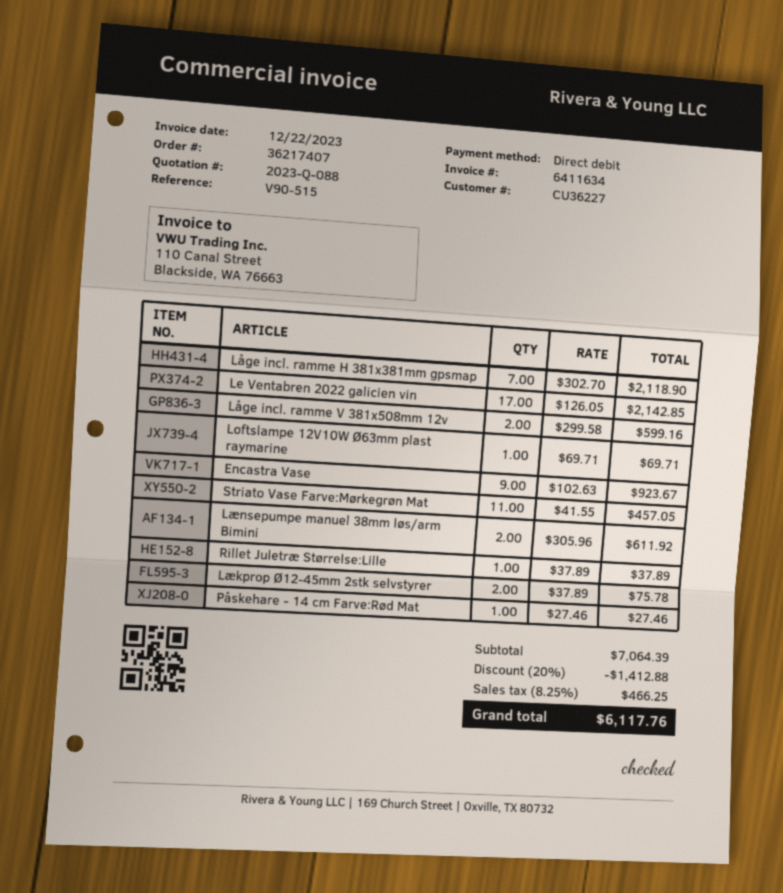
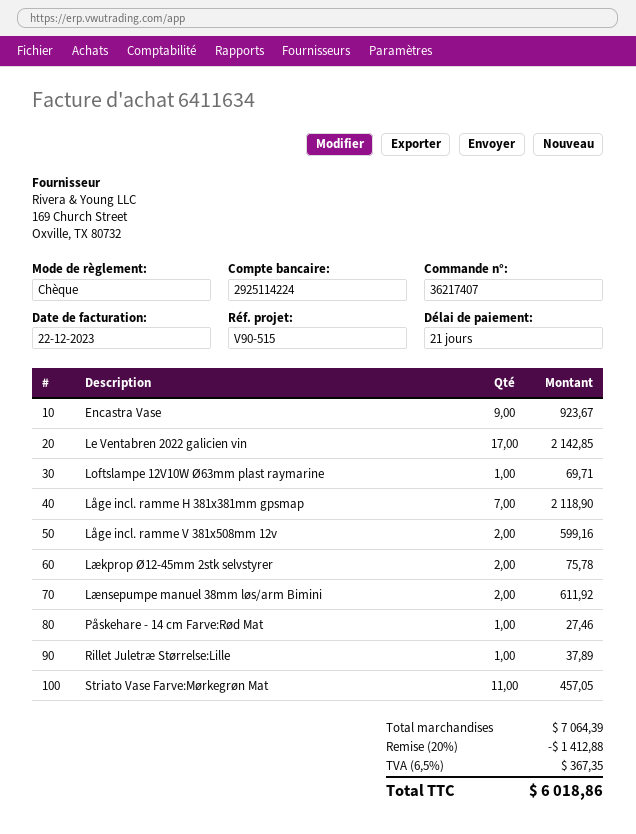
payment method: direct debit -> cheque
tax: 8.25% = 466.25 -> 6.5% = 367.35
total: 6117.76 -> 6018.86

